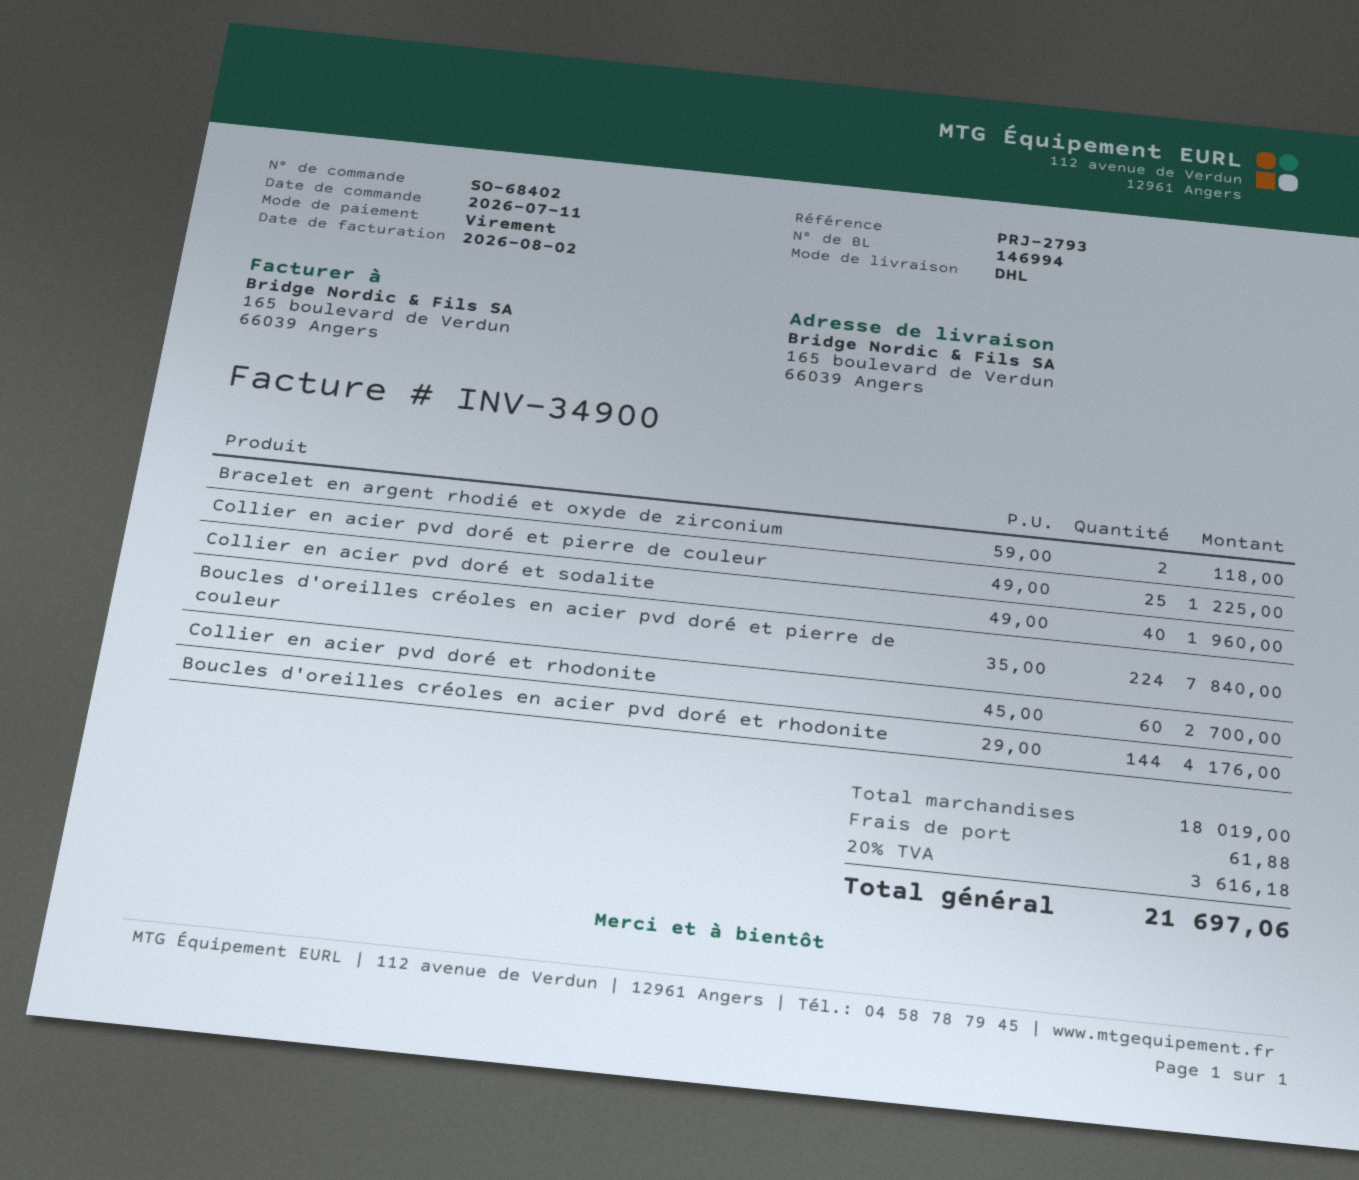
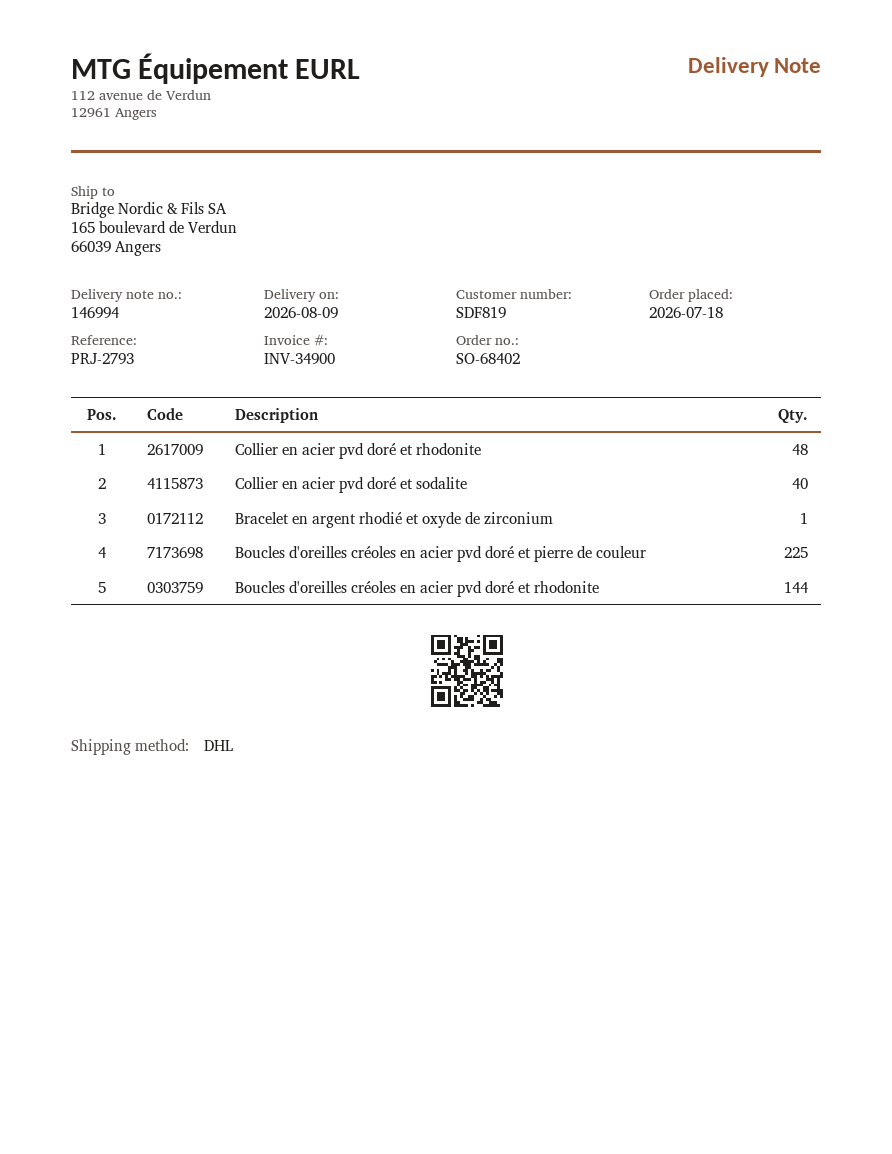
order date: 2026-07-11 -> 2026-07-18
Bracelet en argent rhodié et oxyde de zirconium: 2 -> 1
Collier en acier pvd doré et pierre de couleur: 25 -> none
Boucles d'oreilles créoles en acier pvd doré et pierre de couleur: 224 -> 225
Collier en acier pvd doré et rhodonite: 60 -> 48

